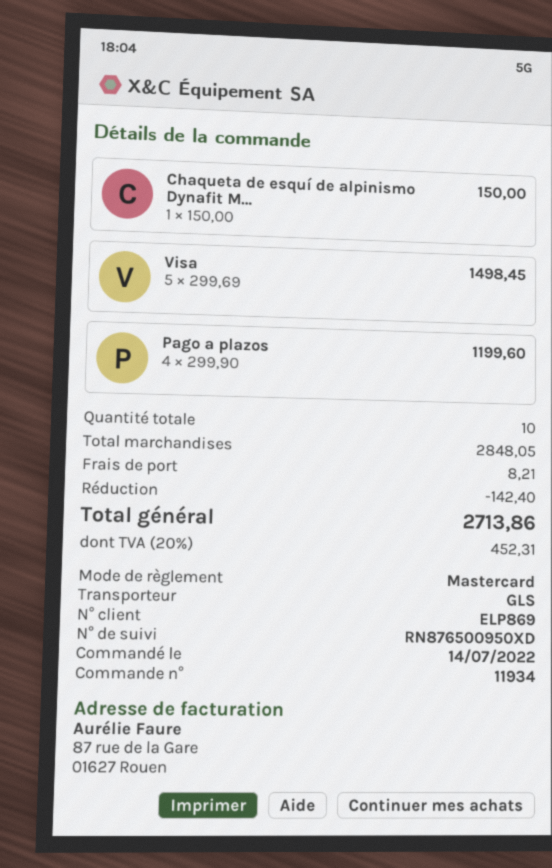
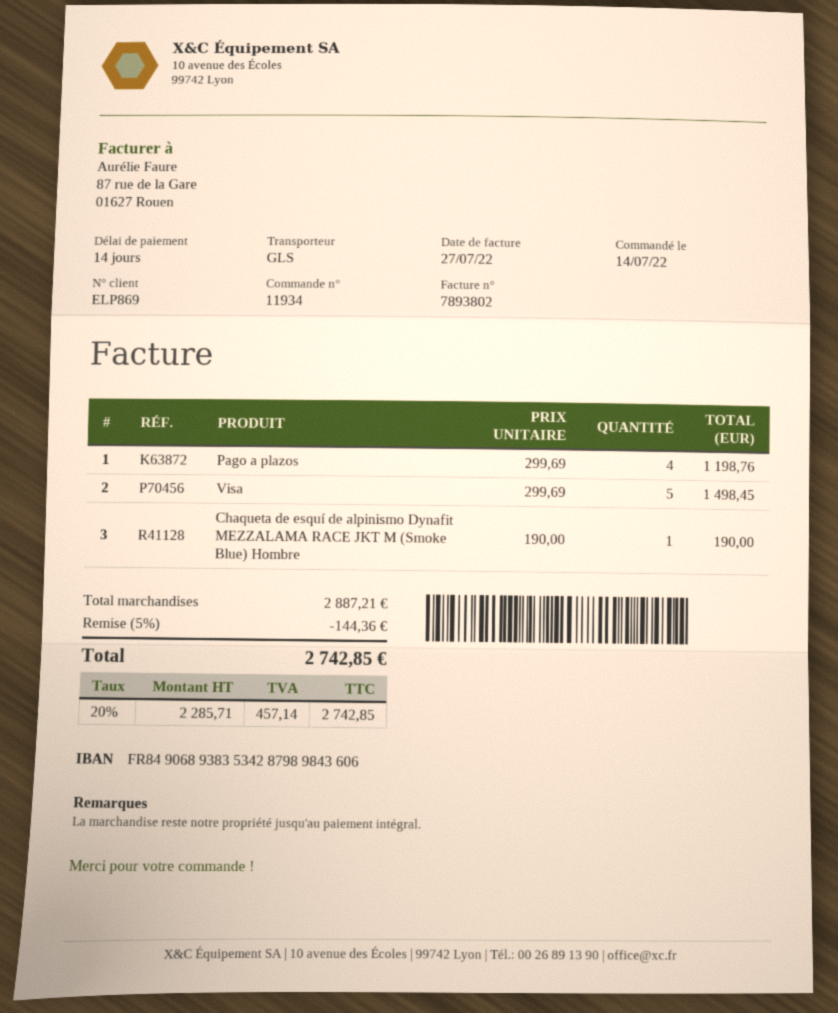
Chaqueta de esquí de alpinismo Dynafit M...: 1 x 150.00 = 150.00 -> 1 x 190.00 = 190.00
Pago a plazos: 4 x 299.90 = 1199.60 -> 4 x 299.69 = 1198.76
subtotal: 2848.05 -> 2887.21
discount: 142.40 -> 144.36
shipping: 8.21 -> none
tax: 20% = 452.31 -> 20% = 457.14
total: 2713.86 -> 2742.85

